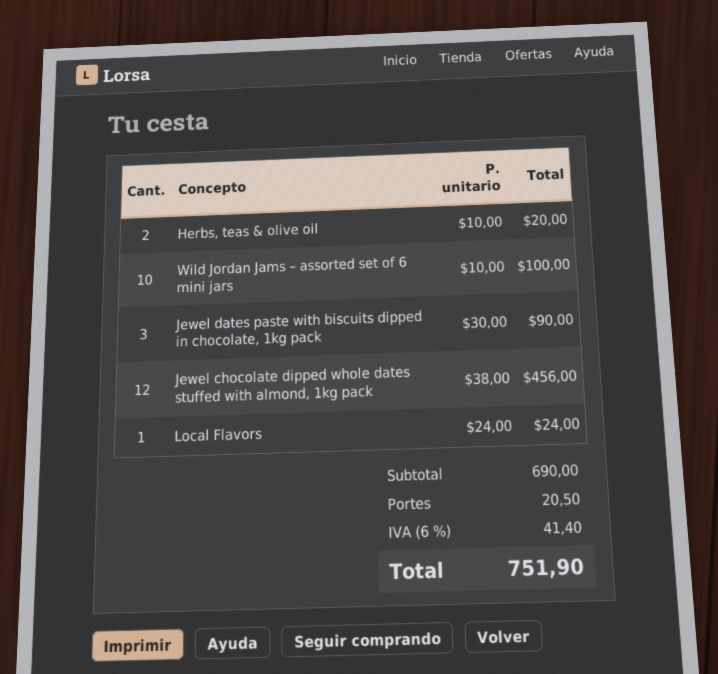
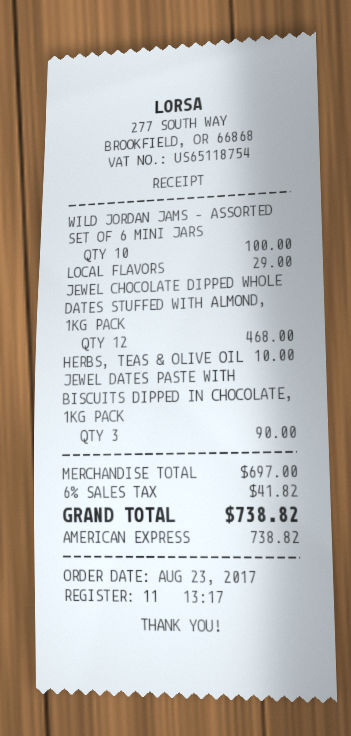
Herbs, teas & olive oil: 2 for 20.00 -> 1 for 10.00
Jewel chocolate dipped whole dates stuffed with almond, 1kg pack: 12 for 456.00 -> 12 for 468.00
Local Flavors: 1 for 24.00 -> 1 for 29.00
subtotal: 690.00 -> 697.00
shipping: 20.50 -> none
tax: 6% = 41.40 -> 6% = 41.82
total: 751.90 -> 738.82

